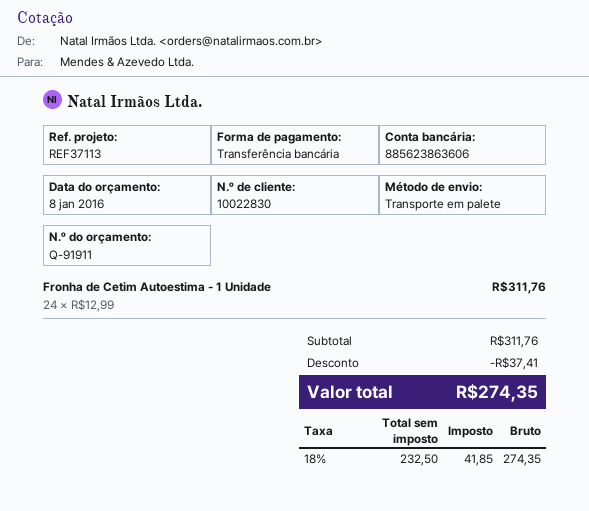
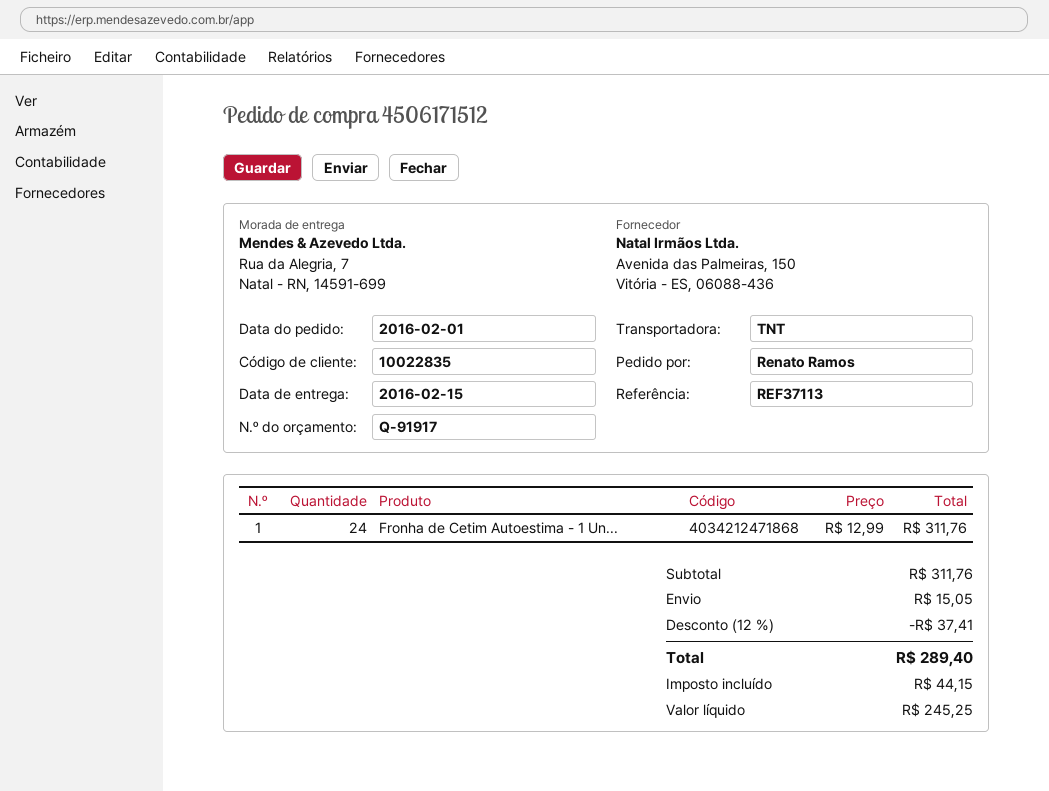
quote number: Q-91911 -> Q-91917
customer number: 10022830 -> 10022835
shipping method: pallet freight -> TNT
shipping: none -> 15.05
net: 232.50 -> 245.25
tax: 41.85 -> 44.15
total: 274.35 -> 289.40

